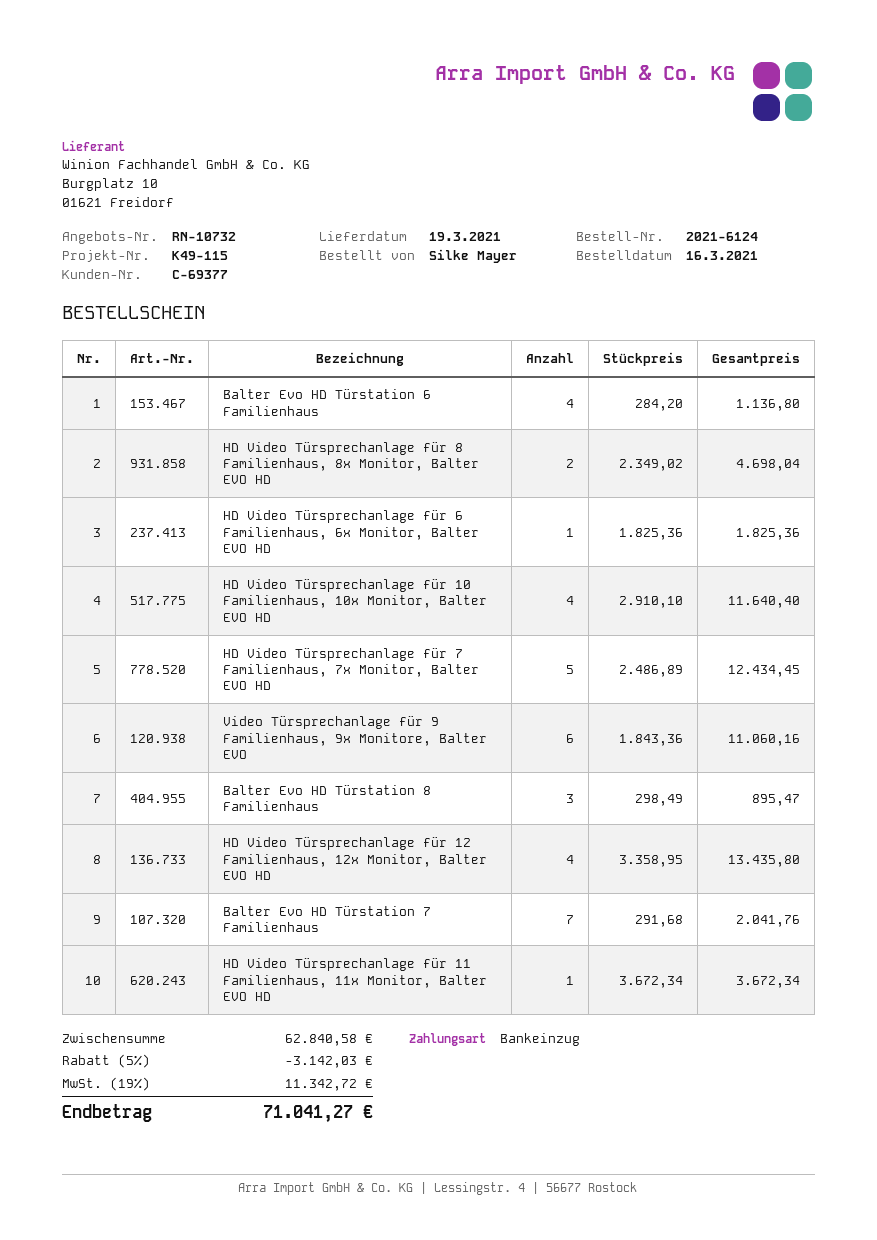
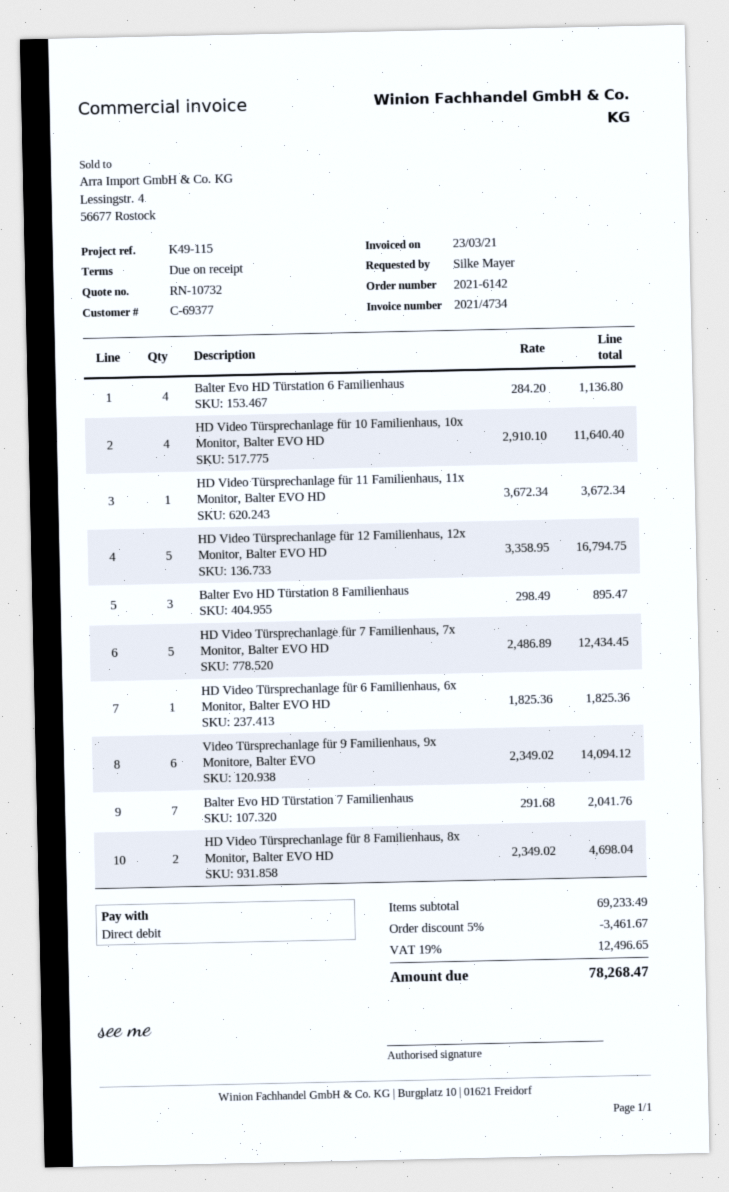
order number: 2021-6124 -> 2021-6142
Video Türsprechanlage für 9 Familienhaus, 9x Monitore, Balter EVO: 6 x 1843.36 = 11060.16 -> 6 x 2349.02 = 14094.12
HD Video Türsprechanlage für 12 Familienhaus, 12x Monitor, Balter EVO HD: 4 x 3358.95 = 13435.80 -> 5 x 3358.95 = 16794.75
subtotal: 62840.58 -> 69233.49
discount: 5% = 3142.03 -> 5% = 3461.67
tax: 19% = 11342.72 -> 19% = 12496.65
total: 71041.27 -> 78268.47

